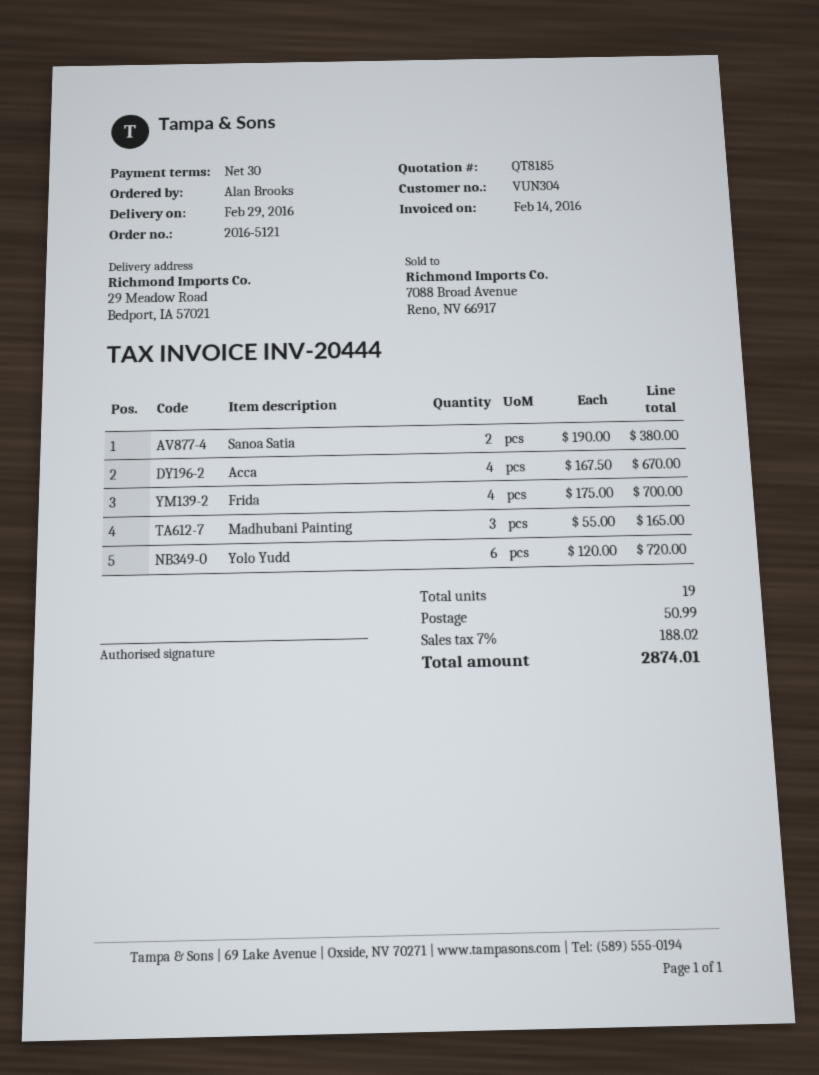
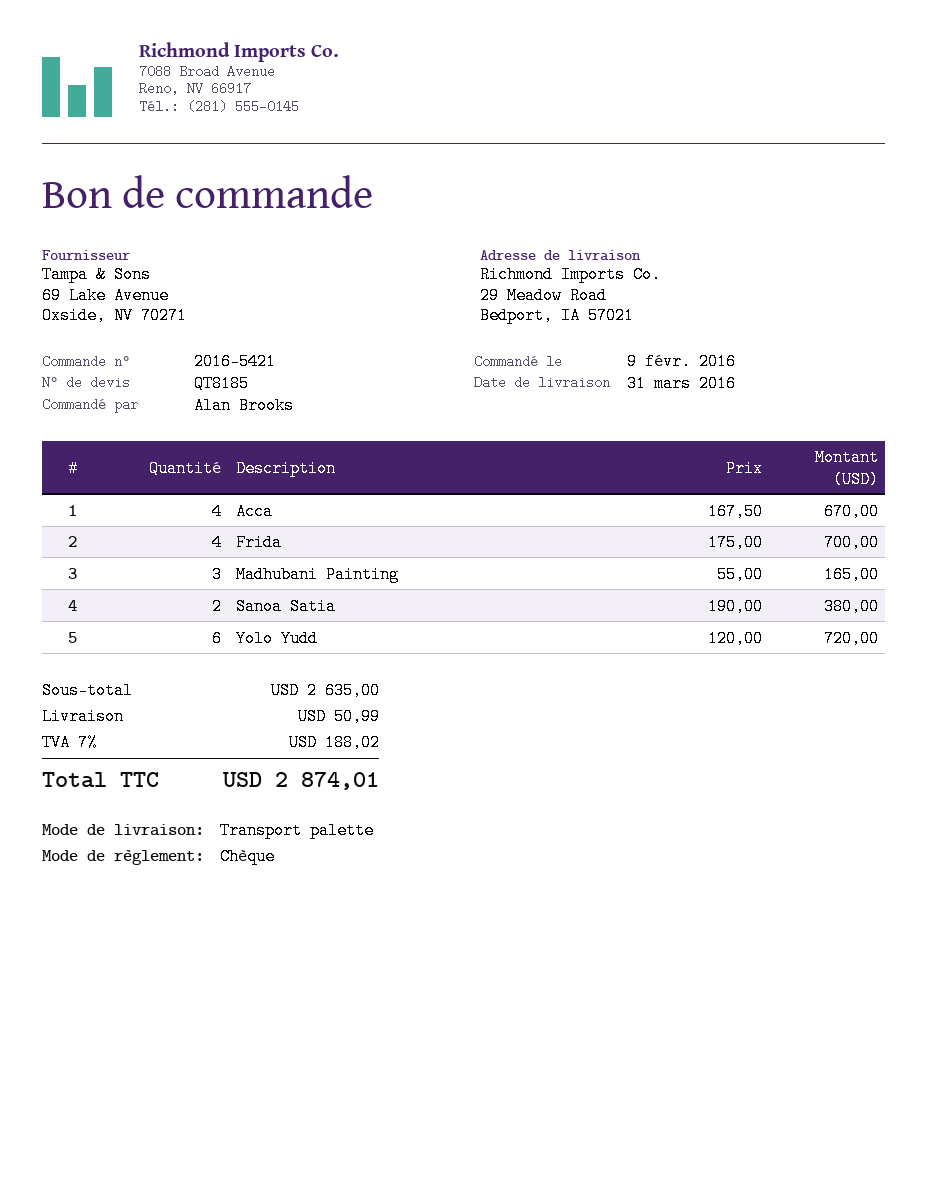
order number: 2016-5121 -> 2016-5421
delivery date: 2016-02-29 -> 2016-03-31

